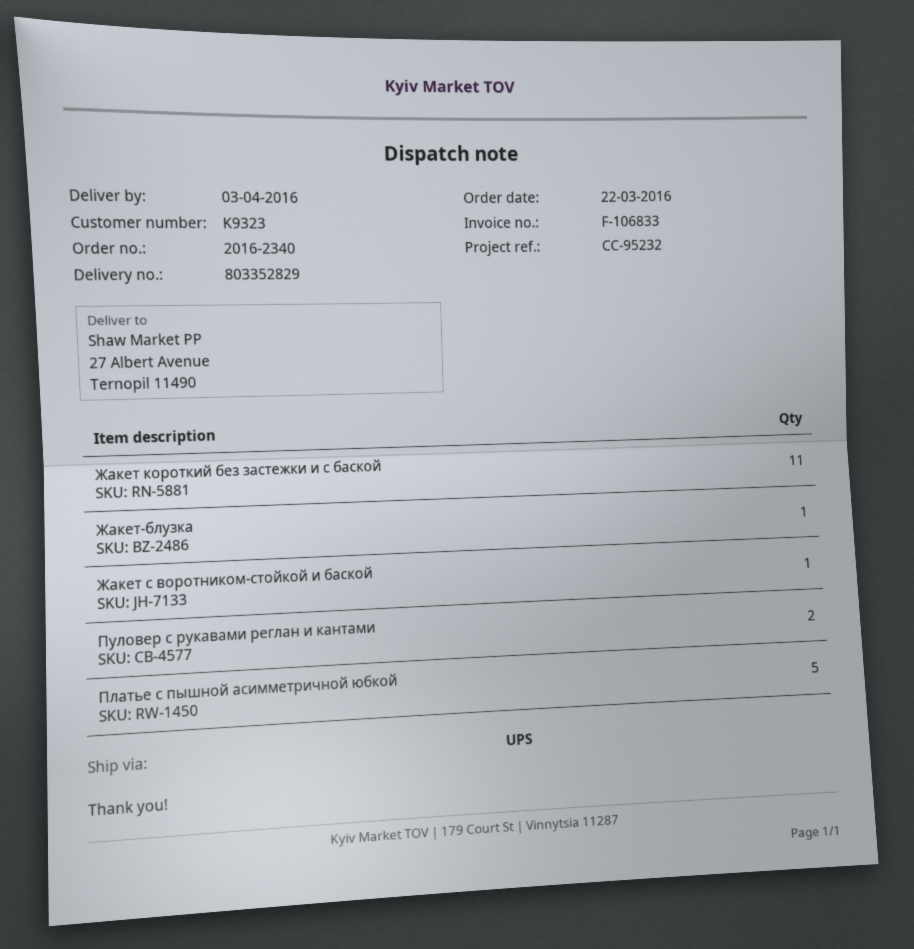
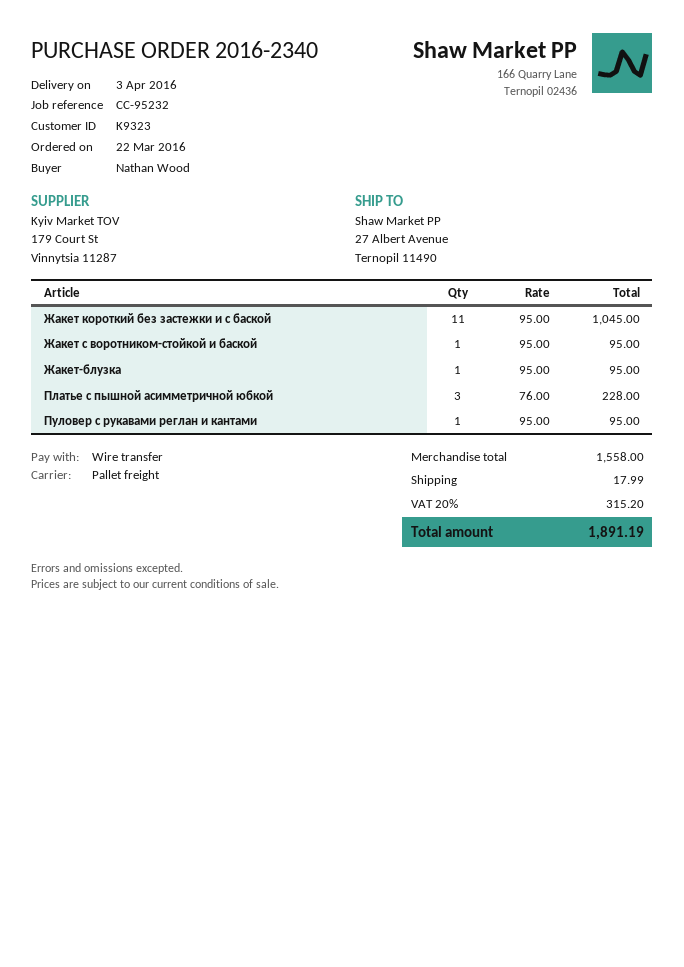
shipping method: UPS -> pallet freight
Пуловер с рукавами реглан и кантами: 2 -> 1
Платье с пышной асимметричной юбкой: 5 -> 3

